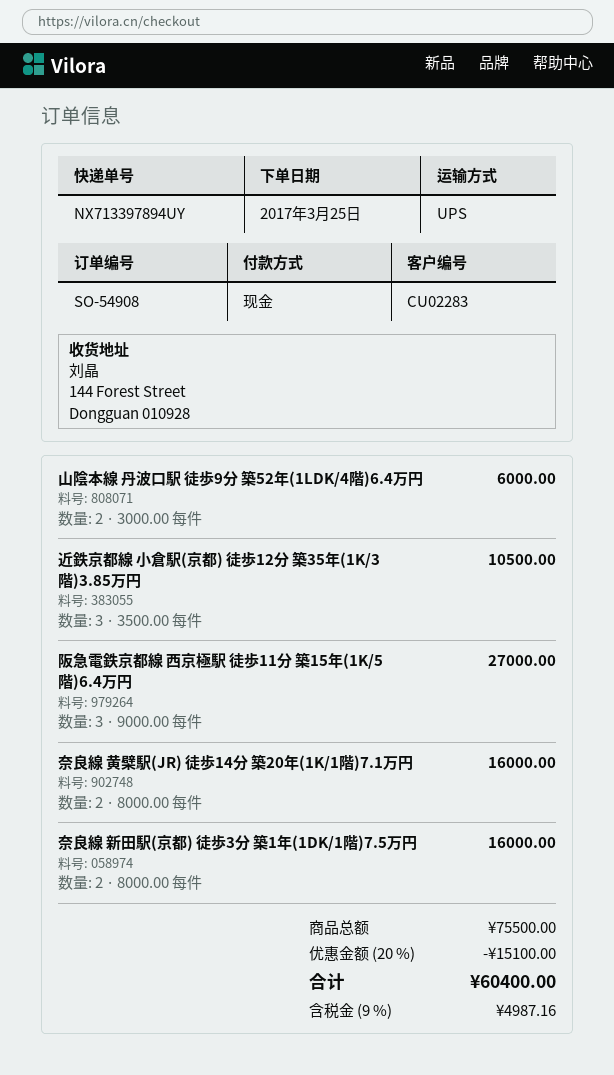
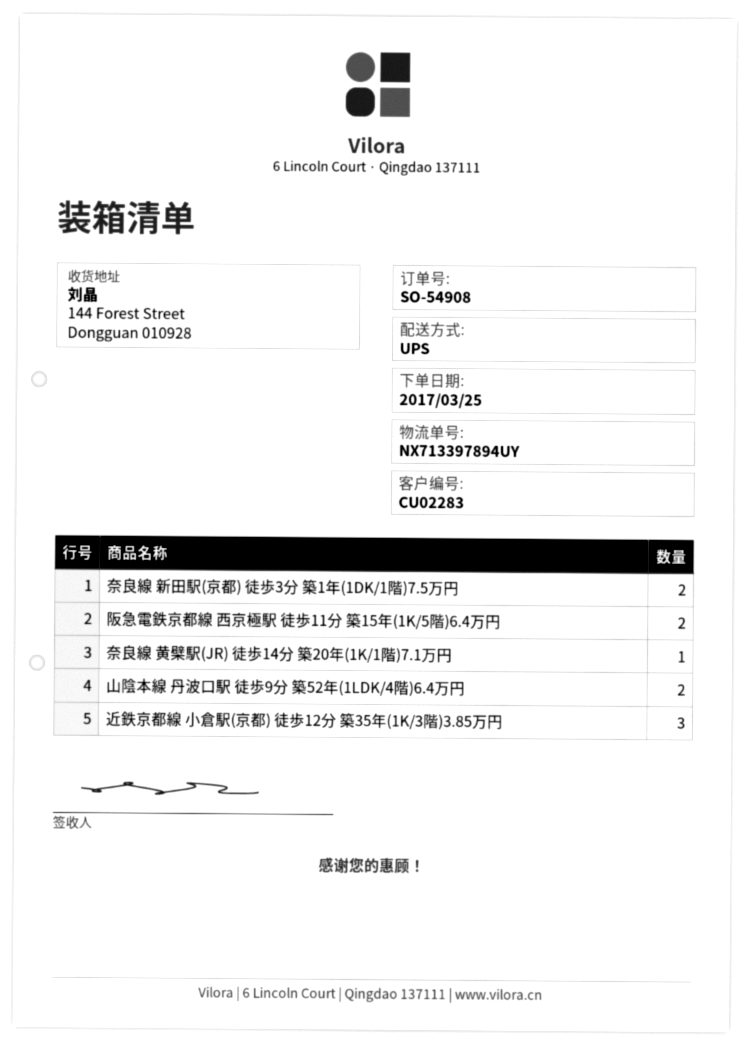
阪急電鉄京都線 西京極駅 徒歩11分 築15年(1K/5階)6.4万円: 3 -> 2
奈良線 黄檗駅(JR) 徒歩14分 築20年(1K/1階)7.1万円: 2 -> 1

